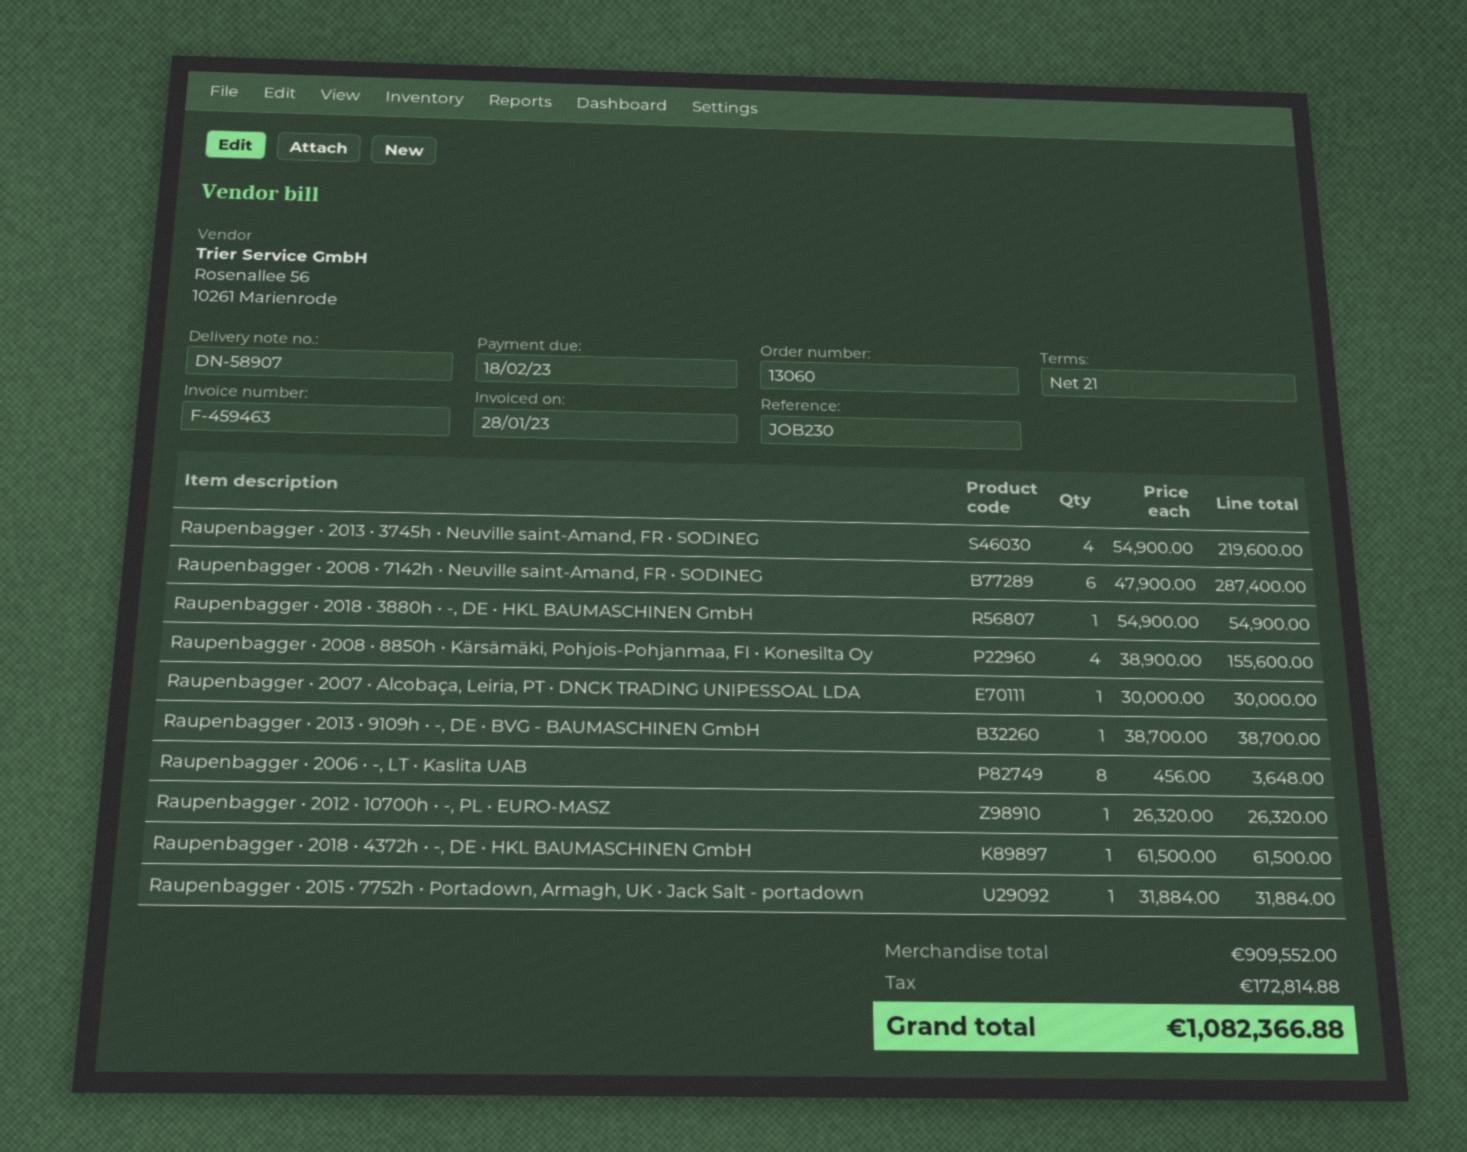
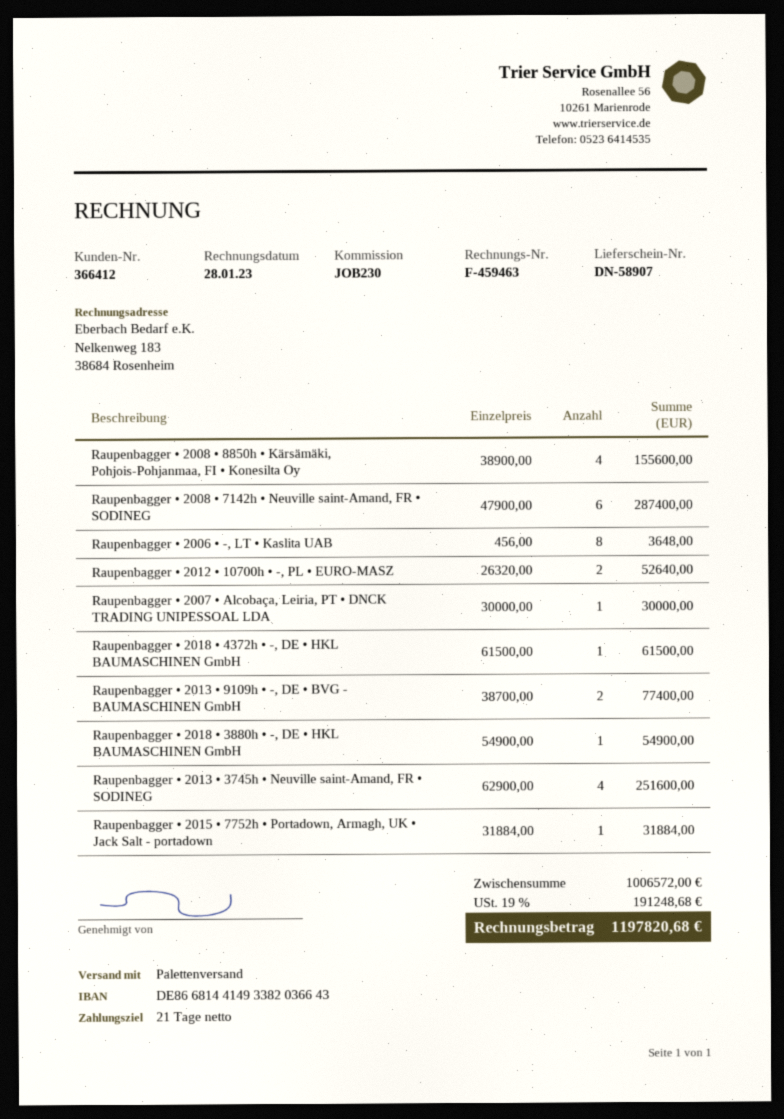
Raupenbagger • 2013 • 3745h • Neuville saint-Amand, FR • SODINEG: 4 x 54900.00 = 219600.00 -> 4 x 62900.00 = 251600.00
Raupenbagger • 2013 • 9109h • -, DE • BVG - BAUMASCHINEN GmbH: 1 x 38700.00 = 38700.00 -> 2 x 38700.00 = 77400.00
Raupenbagger • 2012 • 10700h • -, PL • EURO-MASZ: 1 x 26320.00 = 26320.00 -> 2 x 26320.00 = 52640.00
subtotal: 909552.00 -> 1006572.00
tax: 172814.88 -> 191248.68
total: 1082366.88 -> 1197820.68

